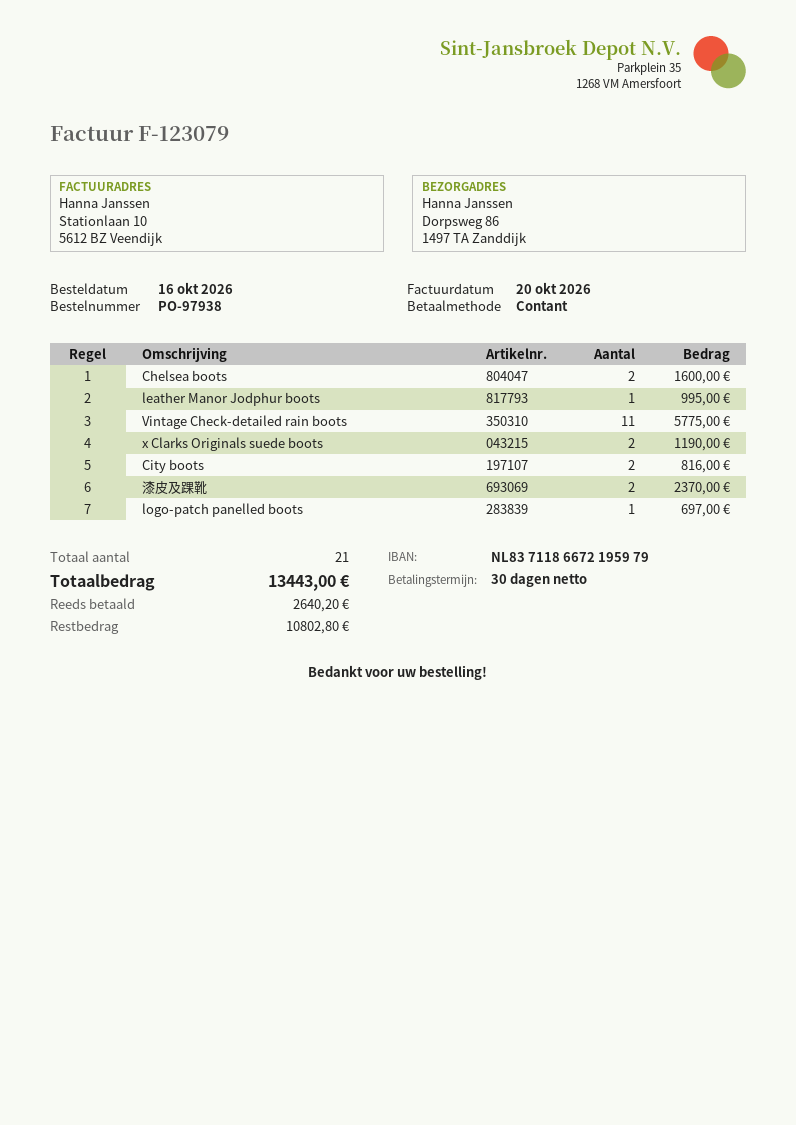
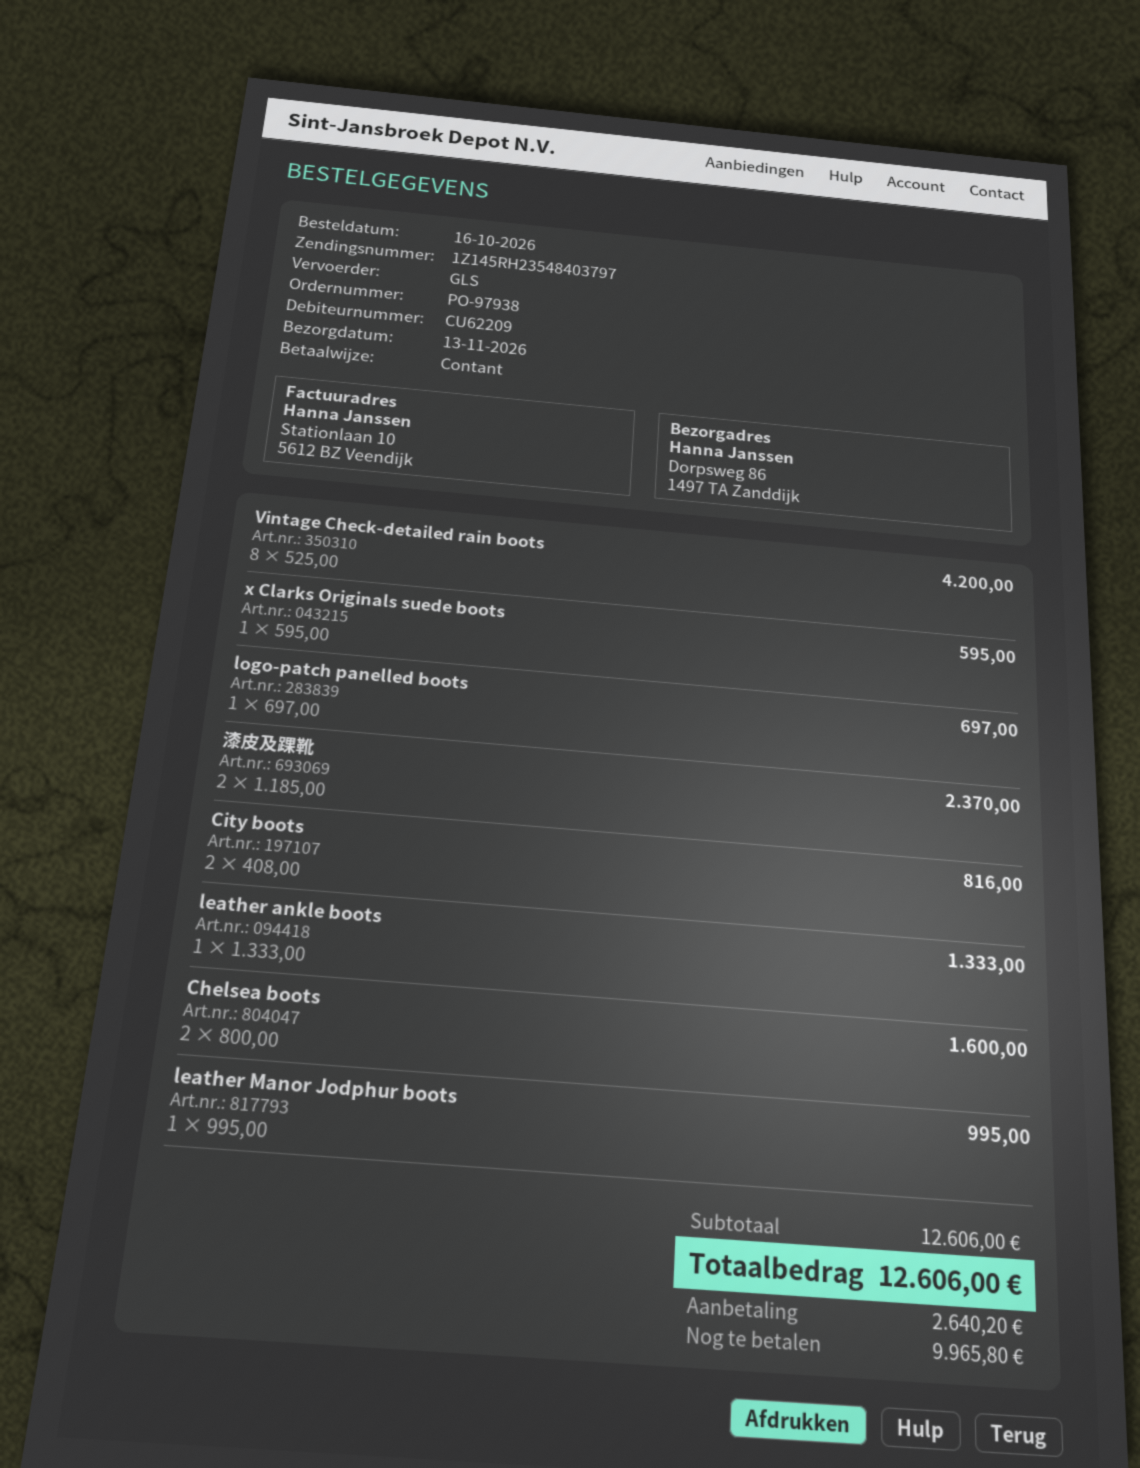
Vintage Check-detailed rain boots: 11 for 5775.00 -> 8 for 4200.00
x Clarks Originals suede boots: 2 for 1190.00 -> 1 for 595.00
leather ankle boots: none -> 1 for 1333.00
total: 13443.00 -> 12606.00
balance: 10802.80 -> 9965.80

